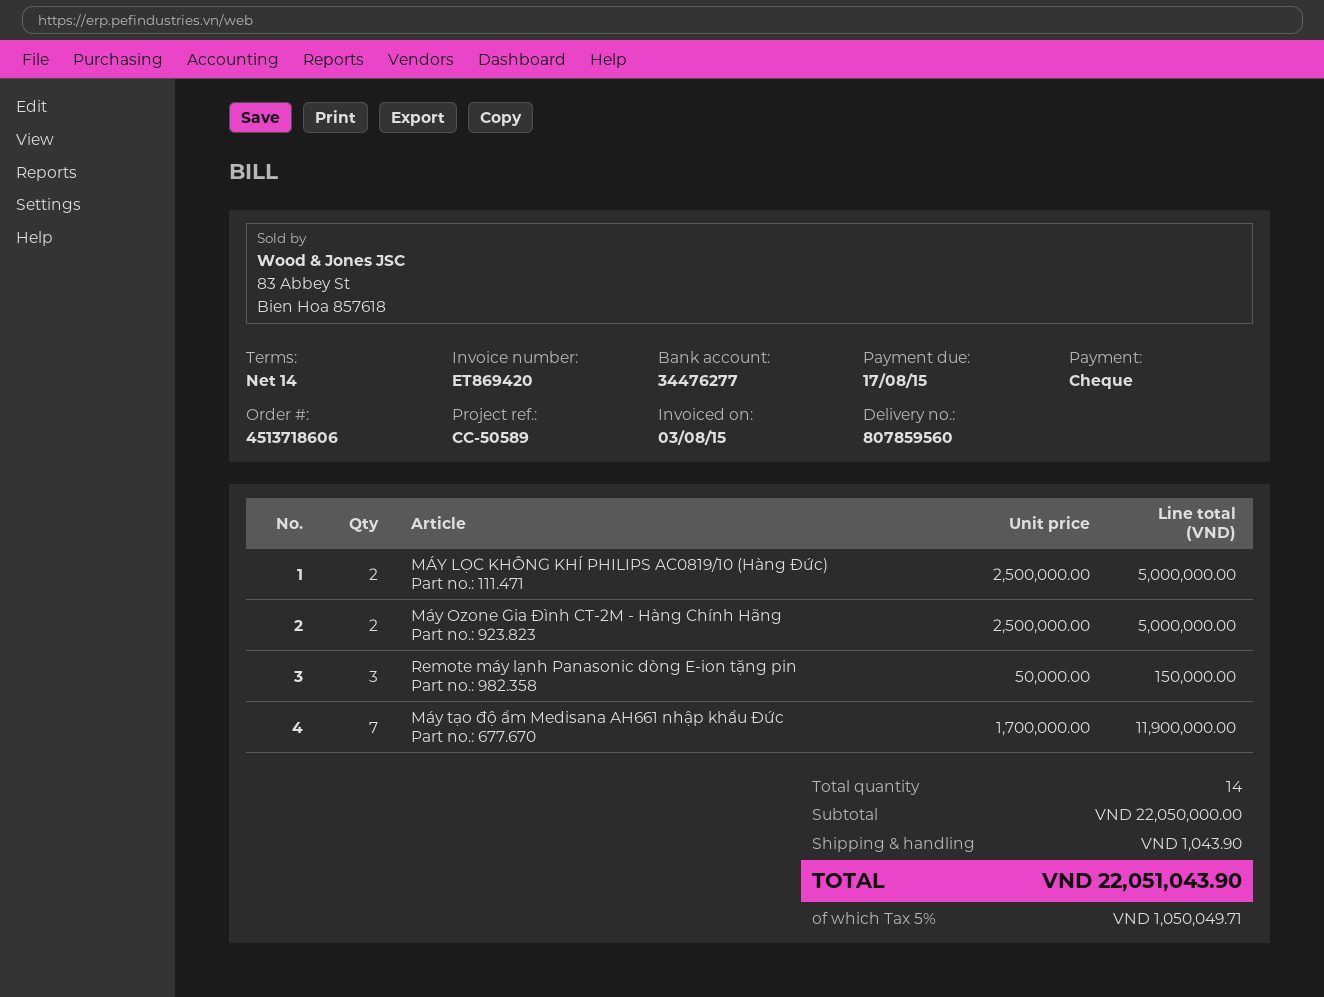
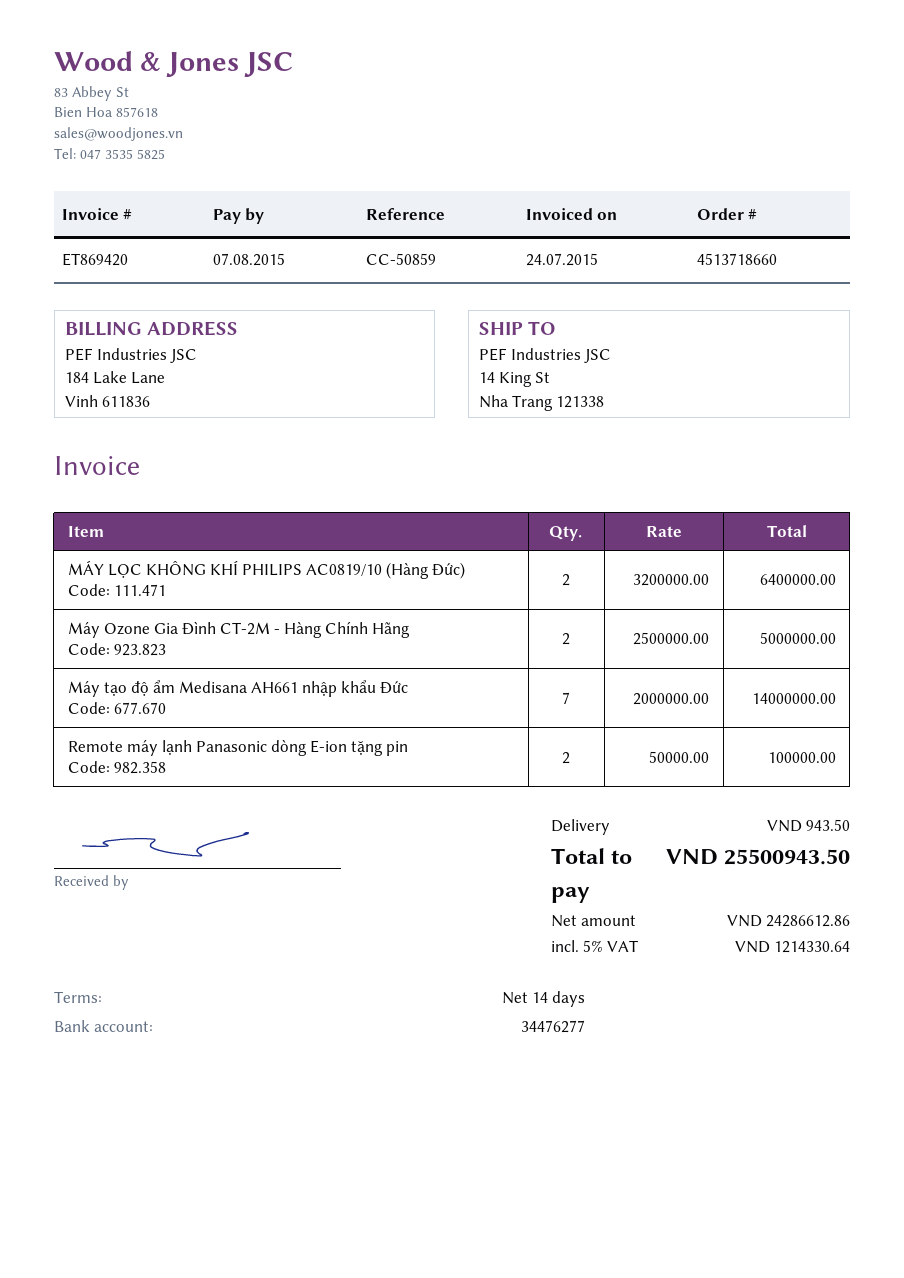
order number: 4513718606 -> 4513718660
invoice date: 2015-08-03 -> 2015-07-24
due date: 2015-08-17 -> 2015-08-07
reference: CC-50589 -> CC-50859
MÁY LỌC KHÔNG KHÍ PHILIPS AC0819/10 (Hàng Đức): 2 x 2500000.00 = 5000000.00 -> 2 x 3200000.00 = 6400000.00
Remote máy lạnh Panasonic dòng E-ion tặng pin: 3 x 50000.00 = 150000.00 -> 2 x 50000.00 = 100000.00
Máy tạo độ ẩm Medisana AH661 nhập khẩu Đức: 7 x 1700000.00 = 11900000.00 -> 7 x 2000000.00 = 14000000.00
shipping: 1043.90 -> 943.50
tax: 5% = 1050049.71 -> 5% = 1214330.64
total: 22051043.90 -> 25500943.50

